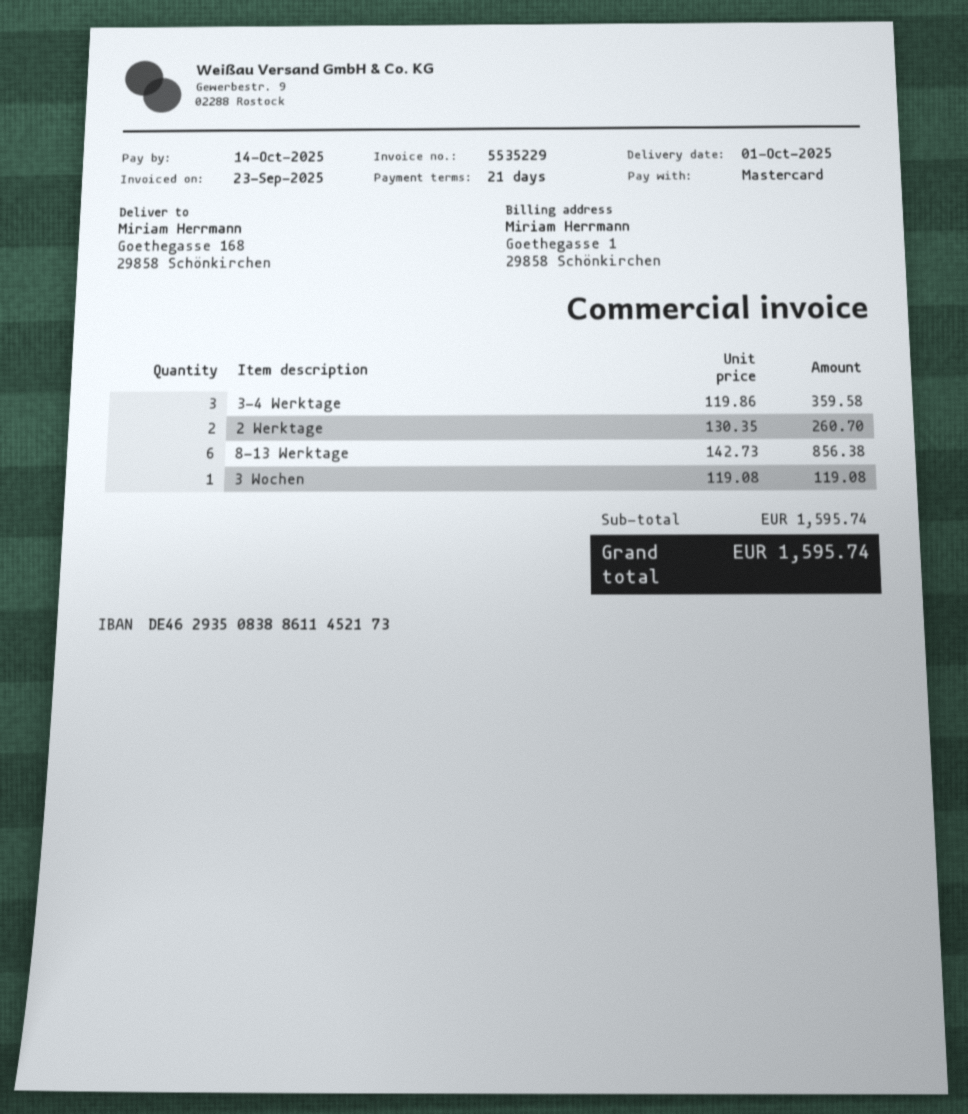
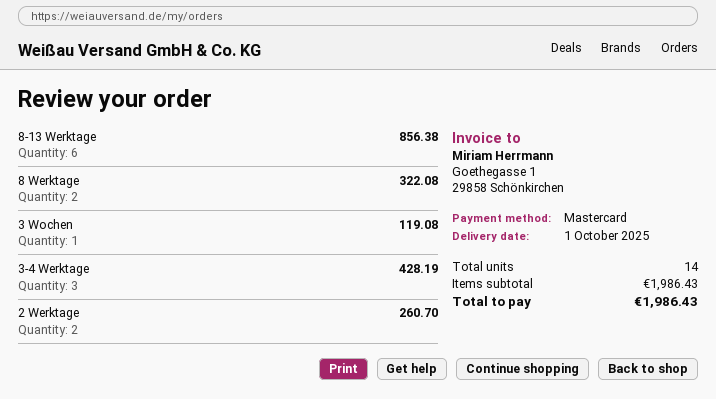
3-4 Werktage: 3 for 359.58 -> 3 for 428.19
8 Werktage: none -> 2 for 322.08
subtotal: 1595.74 -> 1986.43
total: 1595.74 -> 1986.43

